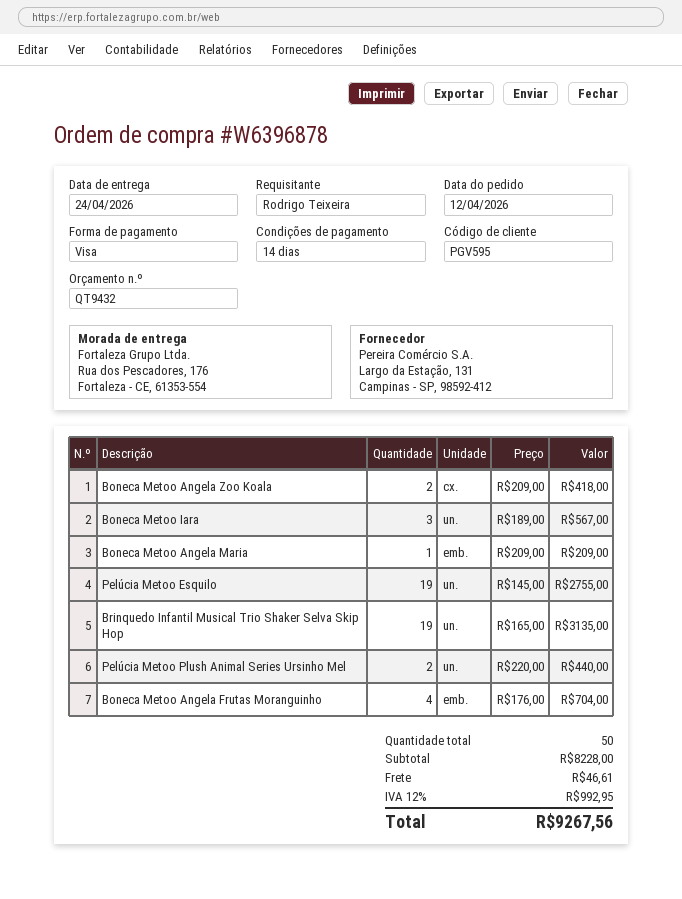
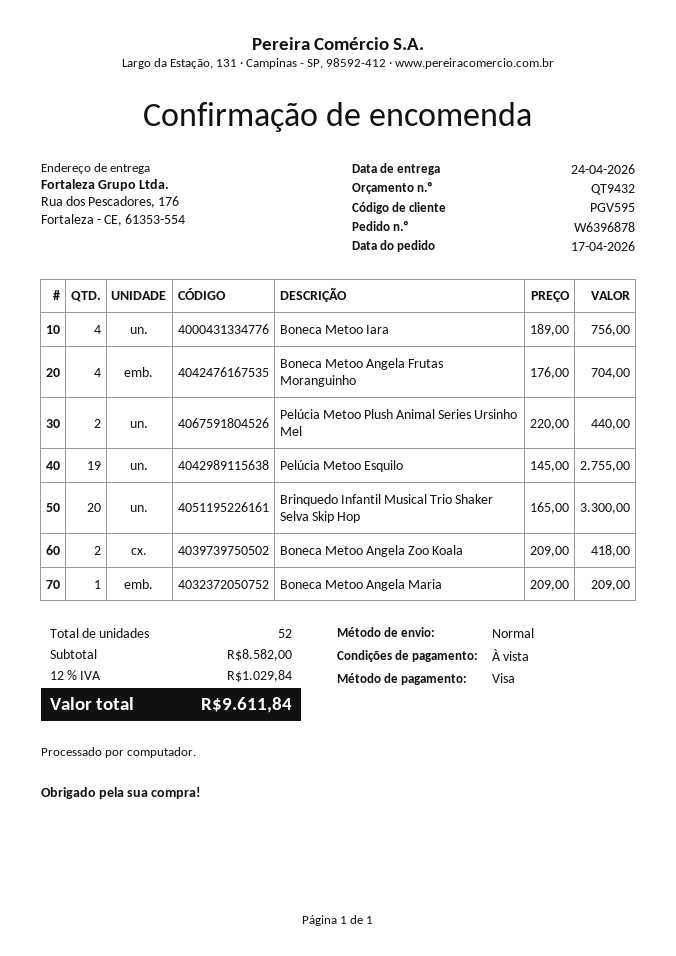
order date: 2026-04-12 -> 2026-04-17
payment terms: 14 days -> on receipt
Boneca Metoo Iara: 3 x 189.00 = 567.00 -> 4 x 189.00 = 756.00
Brinquedo Infantil Musical Trio Shaker Selva Skip Hop: 19 x 165.00 = 3135.00 -> 20 x 165.00 = 3300.00
total quantity: 50 -> 52
subtotal: 8228.00 -> 8582.00
shipping: 46.61 -> none
tax: 12% = 992.95 -> 12% = 1029.84
total: 9267.56 -> 9611.84

